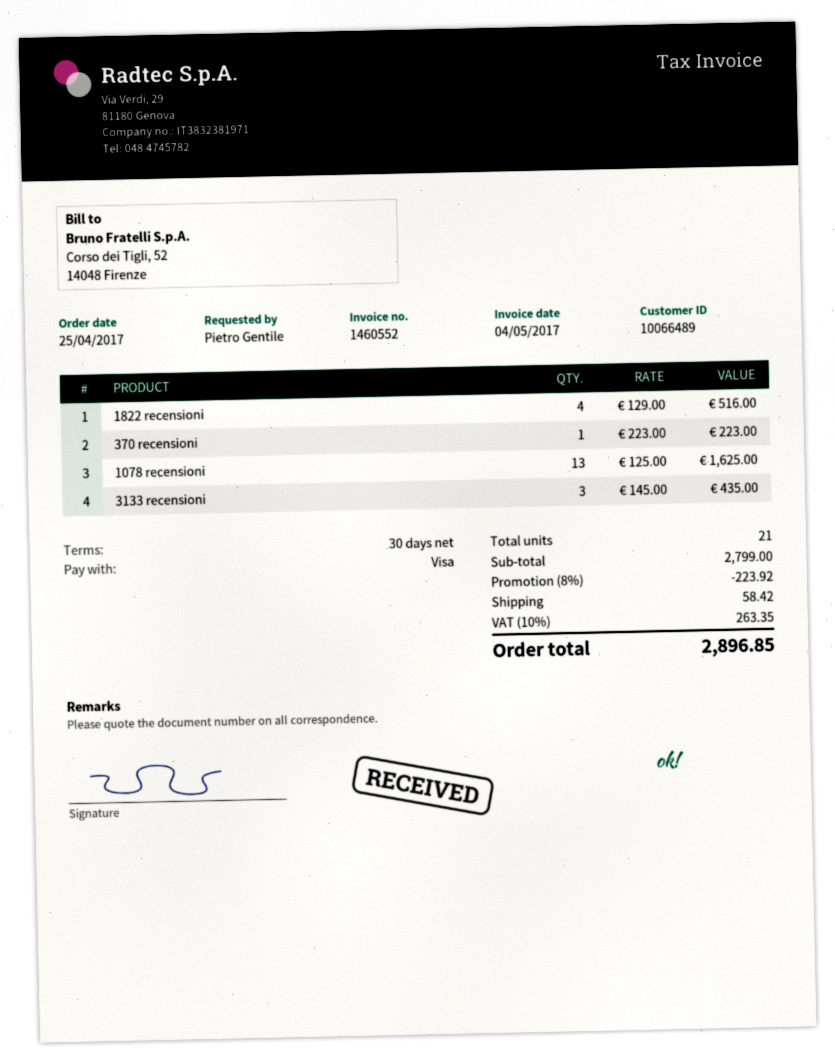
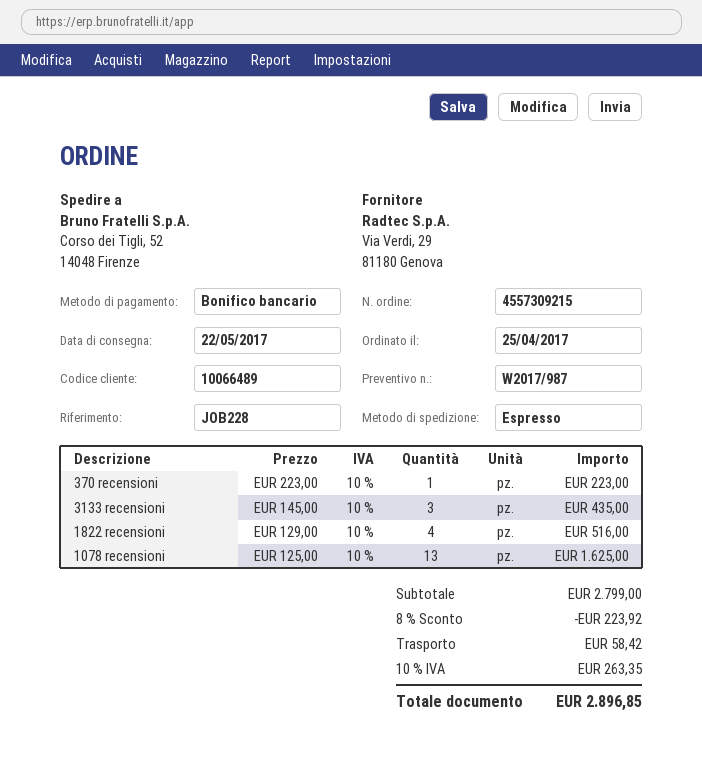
payment method: Visa -> bank transfer

